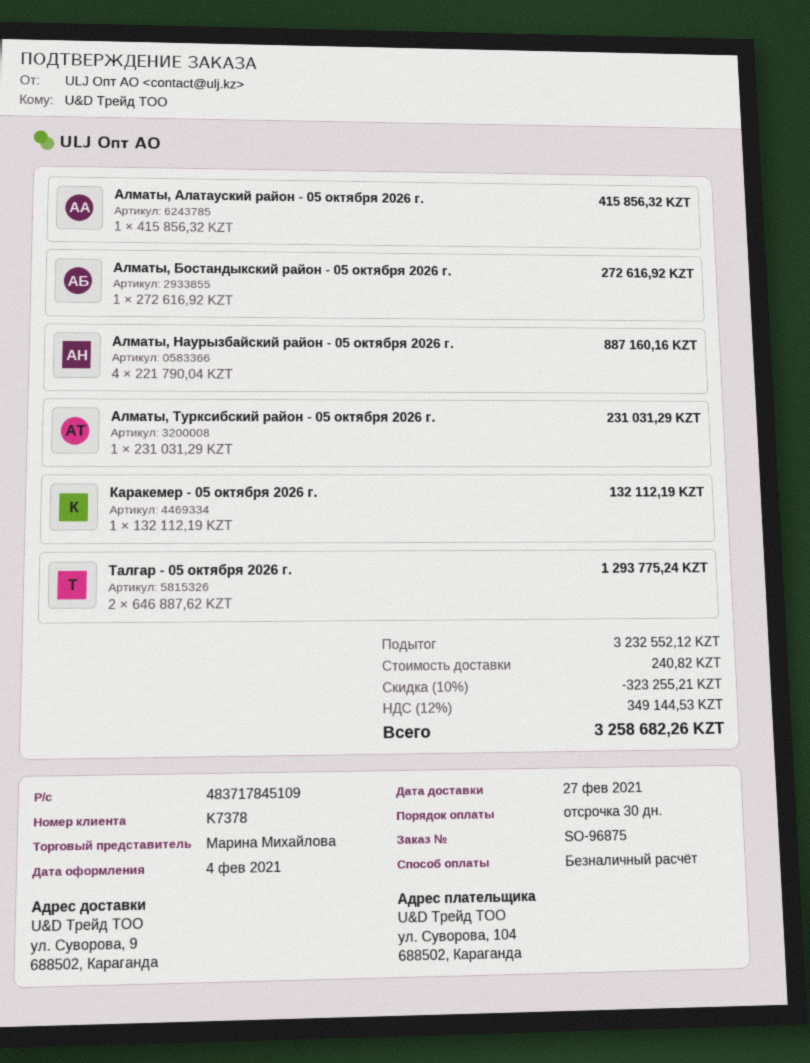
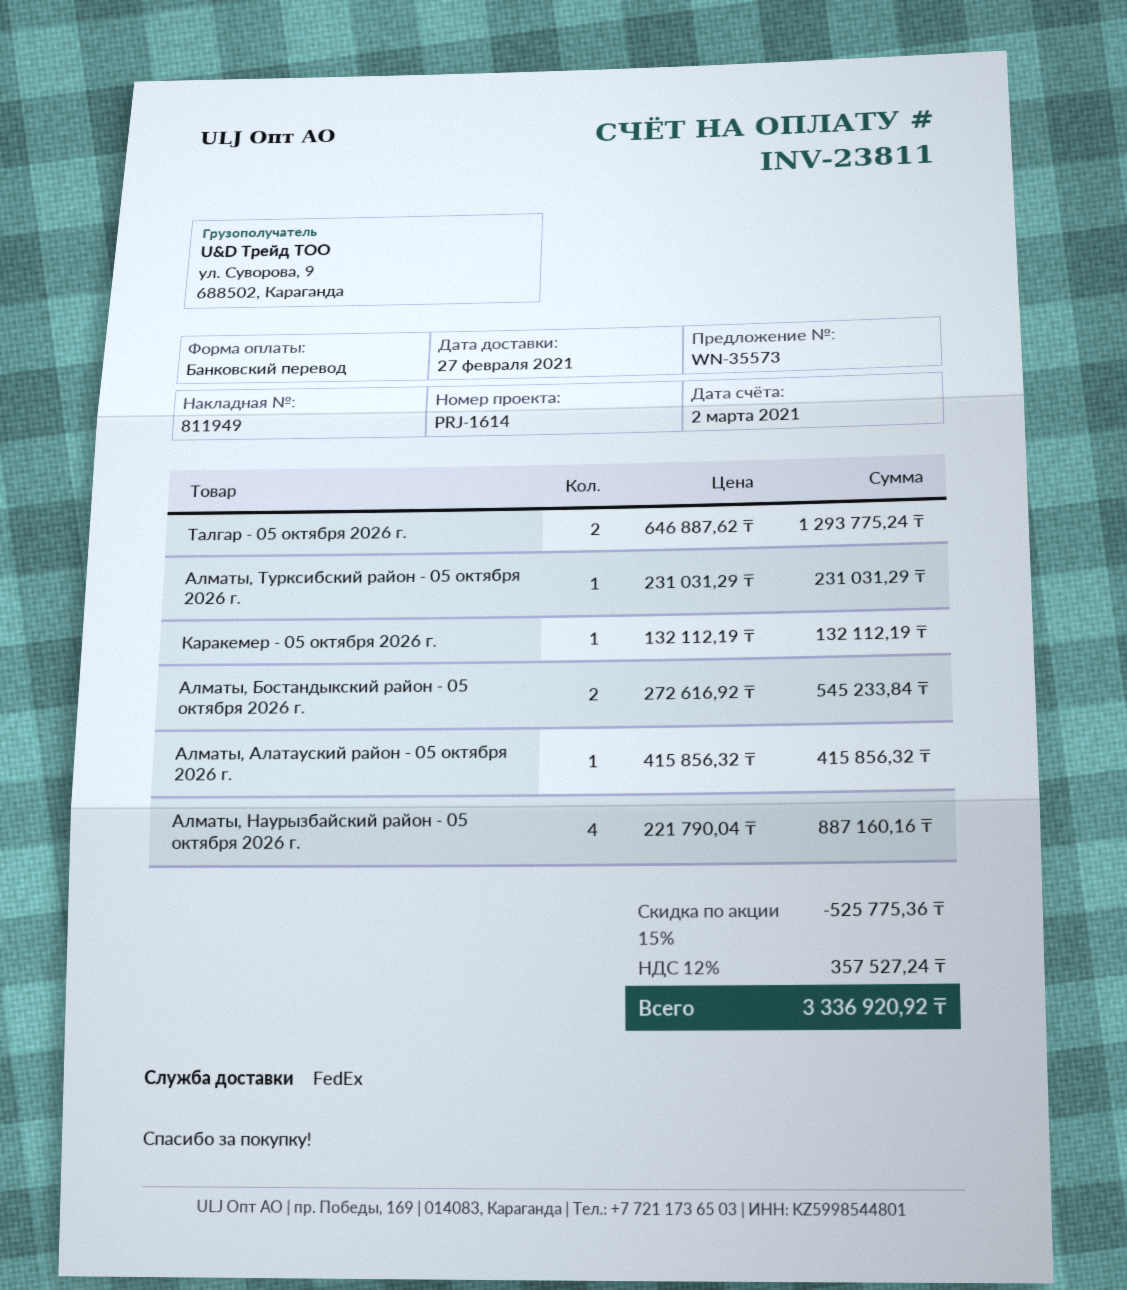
Алматы, Бостандыкский район - 05 октября 2026 г.: 1 x 272616.92 = 272616.92 -> 2 x 272616.92 = 545233.84
discount: 10% = 323255.21 -> 15% = 525775.36
shipping: 240.82 -> none
tax: 12% = 349144.53 -> 12% = 357527.24
total: 3258682.26 -> 3336920.92

